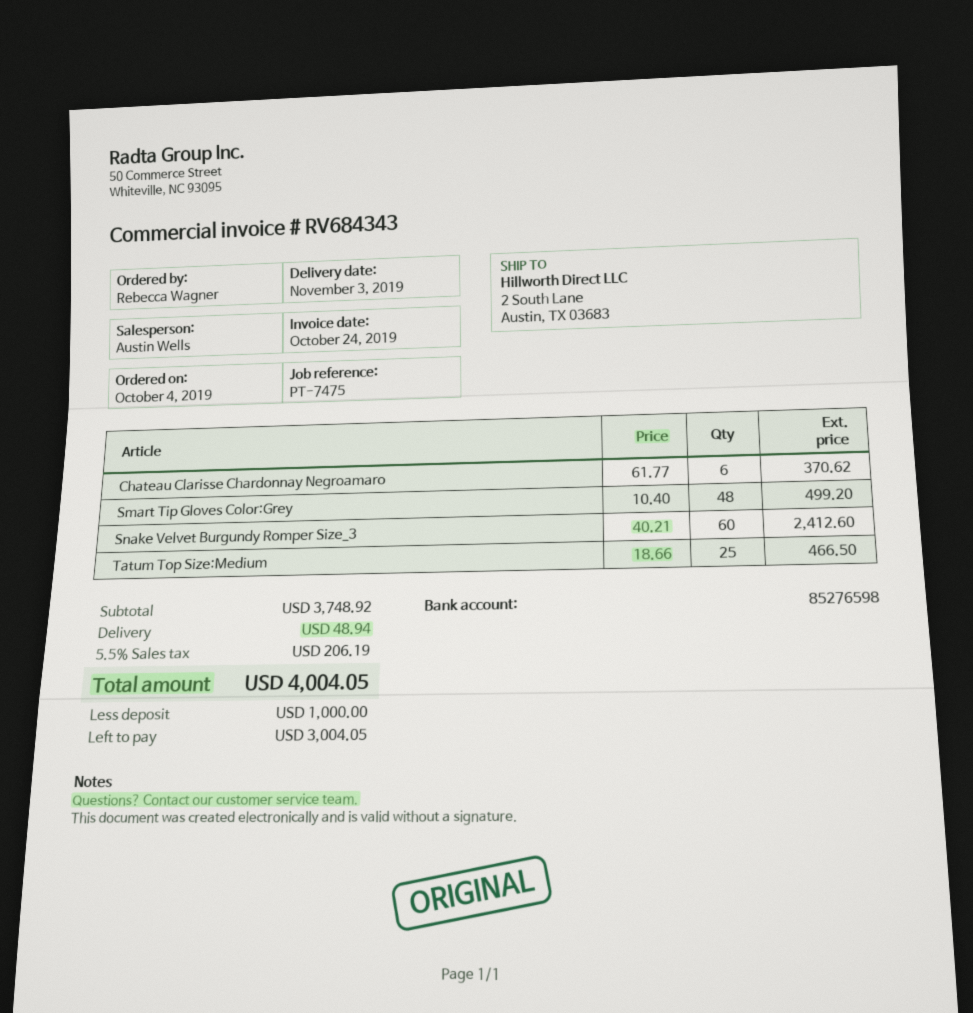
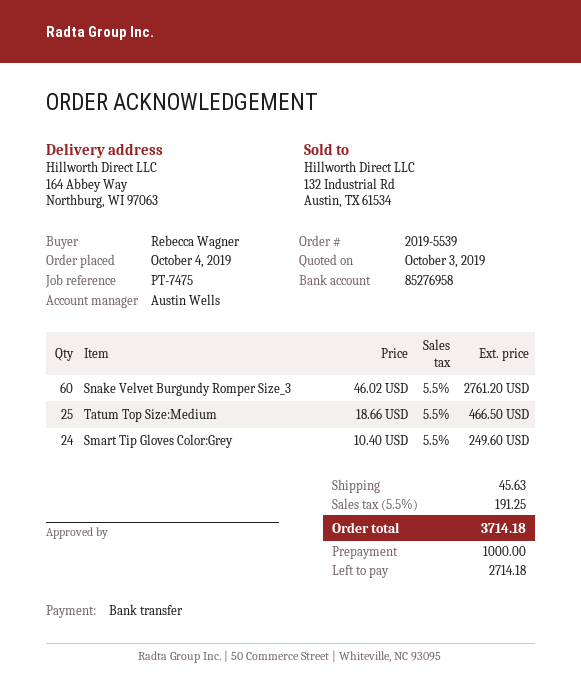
bank account: 85276598 -> 85276958
ship to: 2 South Lane, Austin, TX 03683 -> 164 Abbey Way, Northburg, WI 97063
Chateau Clarisse Chardonnay Negroamaro: 6 x 61.77 = 370.62 -> none
Smart Tip Gloves Color:Grey: 48 x 10.40 = 499.20 -> 24 x 10.40 = 249.60
Snake Velvet Burgundy Romper Size_3: 60 x 40.21 = 2412.60 -> 60 x 46.02 = 2761.20
shipping: 48.94 -> 45.63
tax: 5.5% = 206.19 -> 5.5% = 191.25
total: 4004.05 -> 3714.18
balance: 3004.05 -> 2714.18

